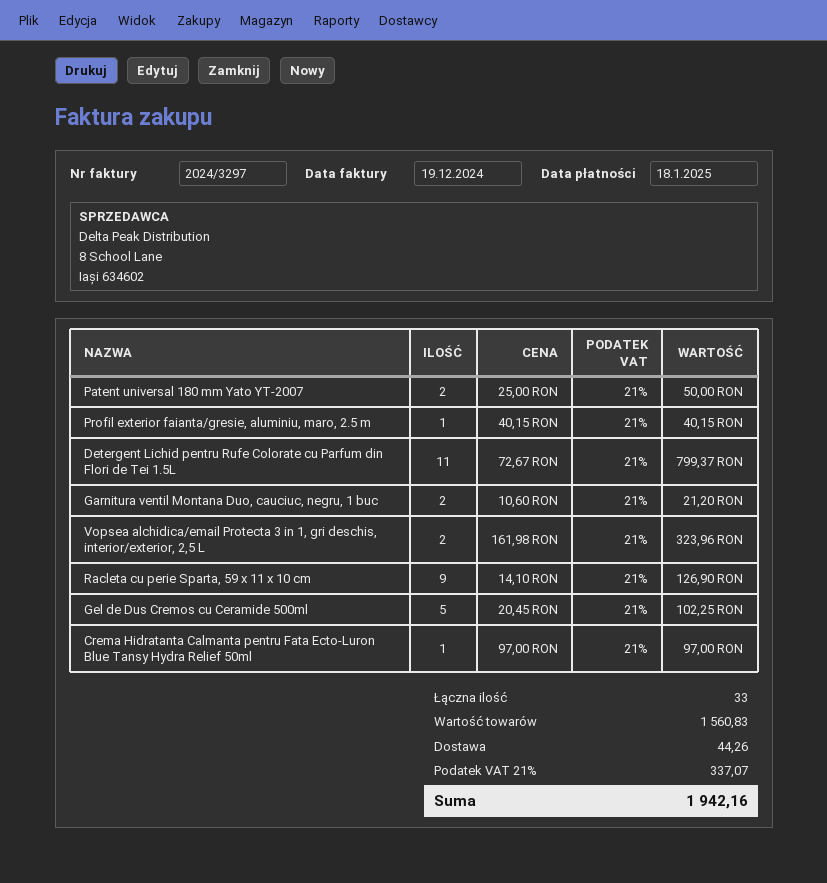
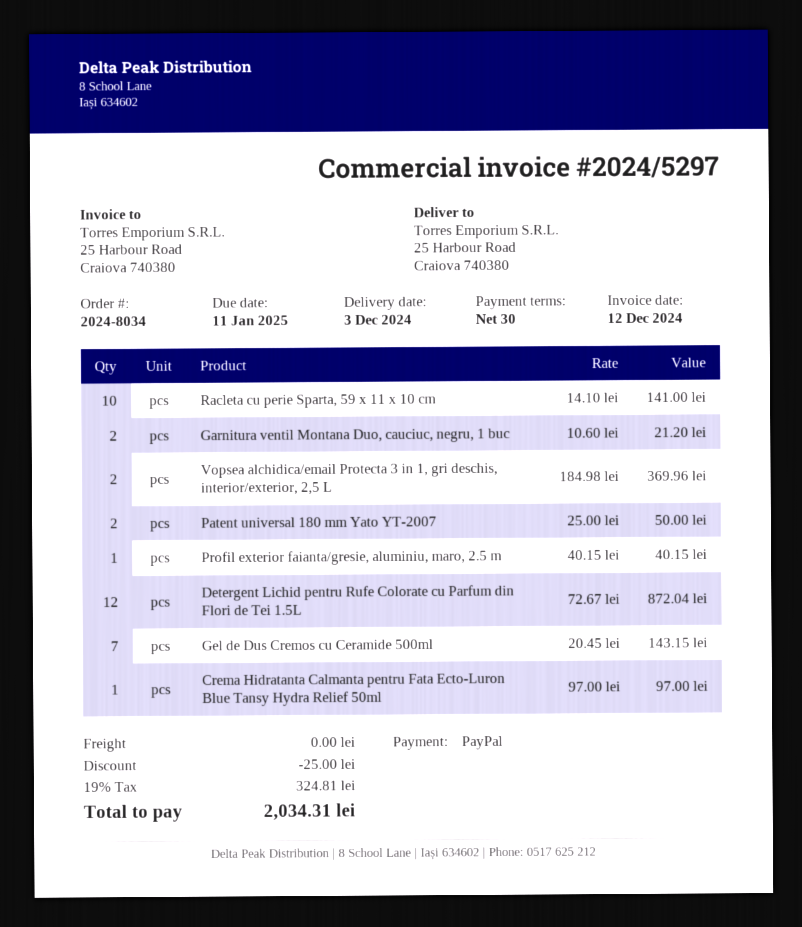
invoice number: 2024/3297 -> 2024/5297
invoice date: 2024-12-19 -> 2024-12-12
due date: 2025-01-18 -> 2025-01-11
Detergent Lichid pentru Rufe Colorate cu Parfum din Flori de Tei 1.5L: 11 x 72.67 = 799.37 -> 12 x 72.67 = 872.04
Vopsea alchidica/email Protecta 3 in 1, gri deschis, interior/exterior, 2,5 L: 2 x 161.98 = 323.96 -> 2 x 184.98 = 369.96
Racleta cu perie Sparta, 59 x 11 x 10 cm: 9 x 14.10 = 126.90 -> 10 x 14.10 = 141.00
Gel de Dus Cremos cu Ceramide 500ml: 5 x 20.45 = 102.25 -> 7 x 20.45 = 143.15
discount: none -> 25.00
shipping: 44.26 -> 0.00
tax: 21% = 337.07 -> 19% = 324.81
total: 1942.16 -> 2034.31

